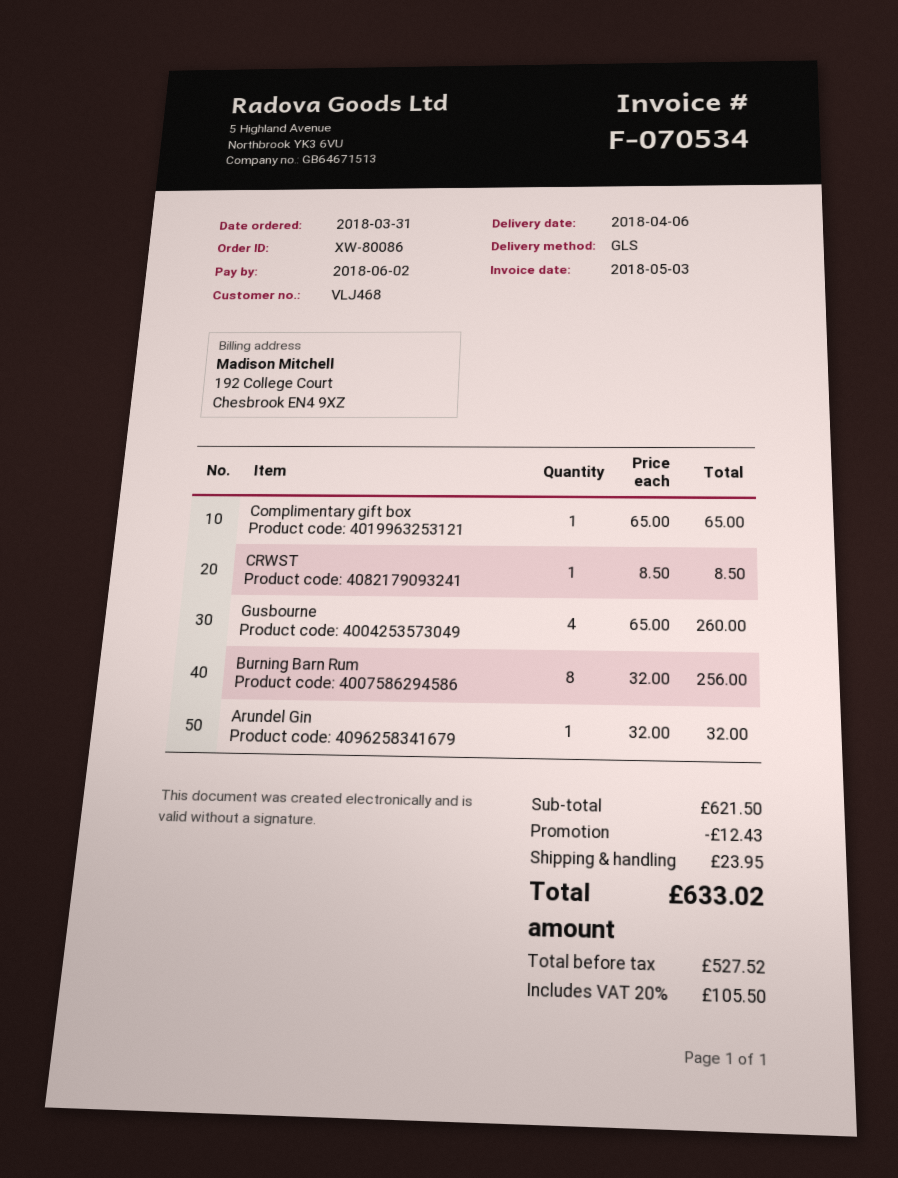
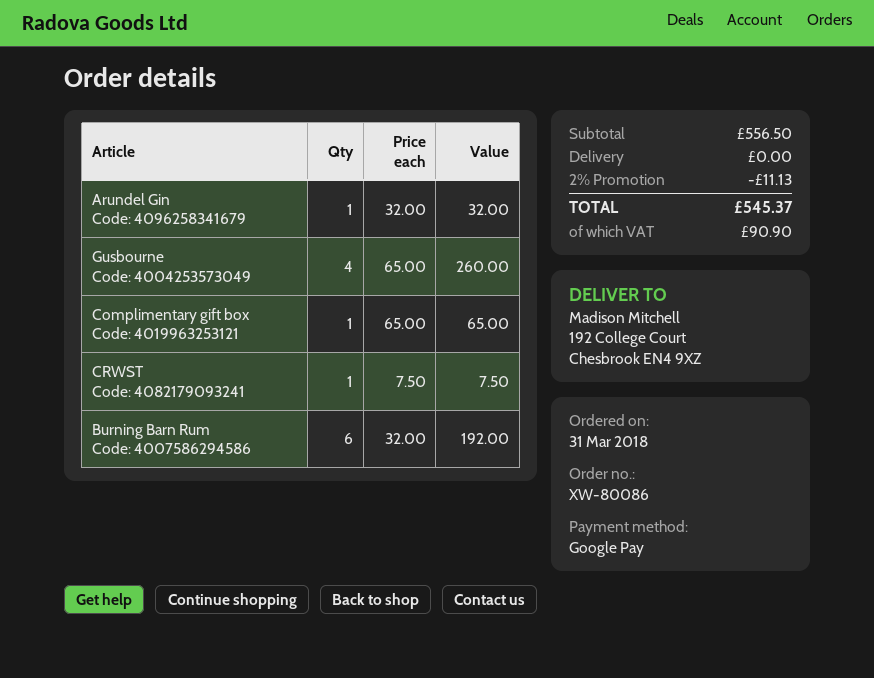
CRWST: 1 x 8.50 = 8.50 -> 1 x 7.50 = 7.50
Burning Barn Rum: 8 x 32.00 = 256.00 -> 6 x 32.00 = 192.00
subtotal: 621.50 -> 556.50
discount: 12.43 -> 11.13
shipping: 23.95 -> 0.00
tax: 105.50 -> 90.90
total: 633.02 -> 545.37

